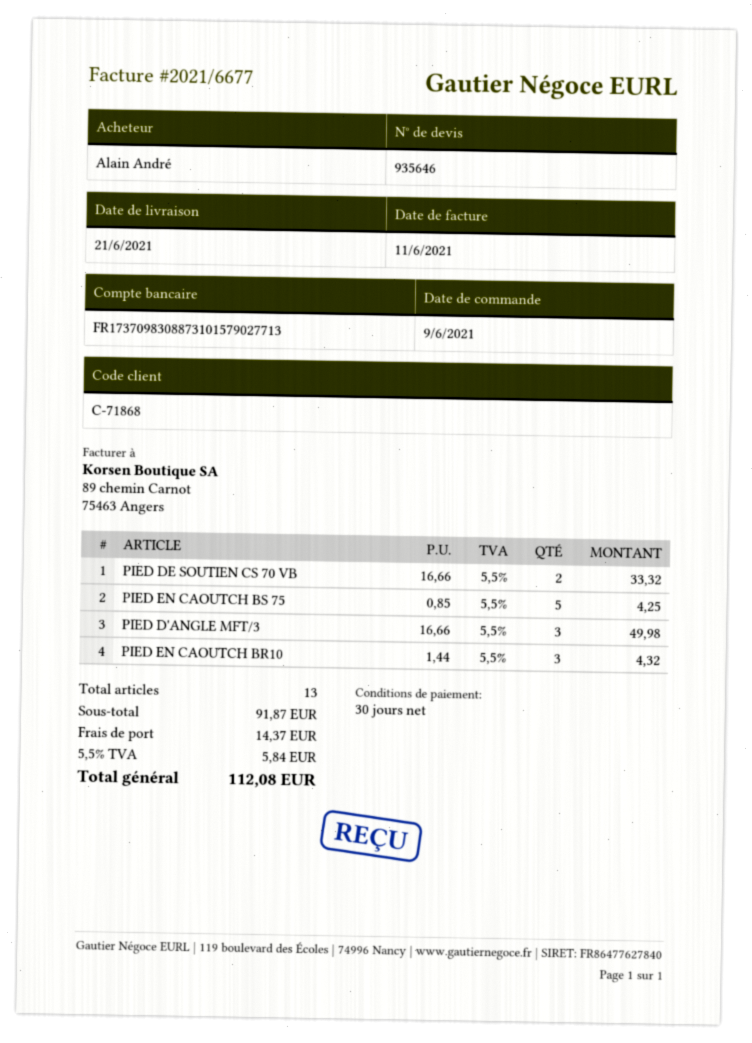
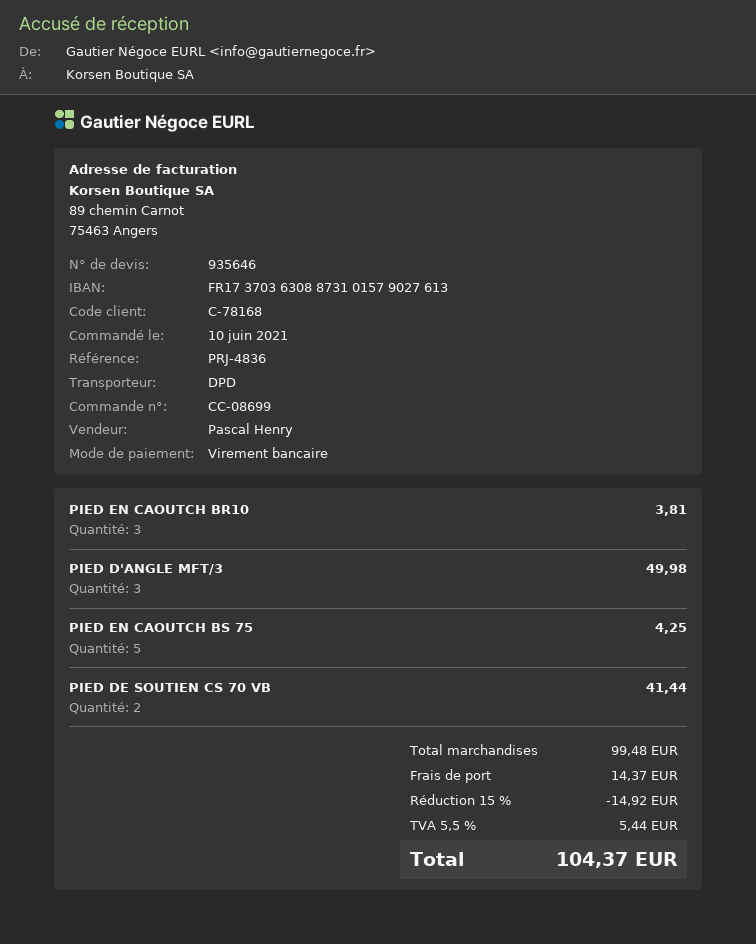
order date: 2021-06-09 -> 2021-06-10
customer number: C-71868 -> C-78168
bank account: FR1737098308873101579027713 -> FR1737036308873101579027613
PIED DE SOUTIEN CS 70 VB: 2 for 33.32 -> 2 for 41.44
PIED EN CAOUTCH BR10: 3 for 4.32 -> 3 for 3.81
subtotal: 91.87 -> 99.48
discount: none -> 15% = 14.92
tax: 5.5% = 5.84 -> 5.5% = 5.44
total: 112.08 -> 104.37

